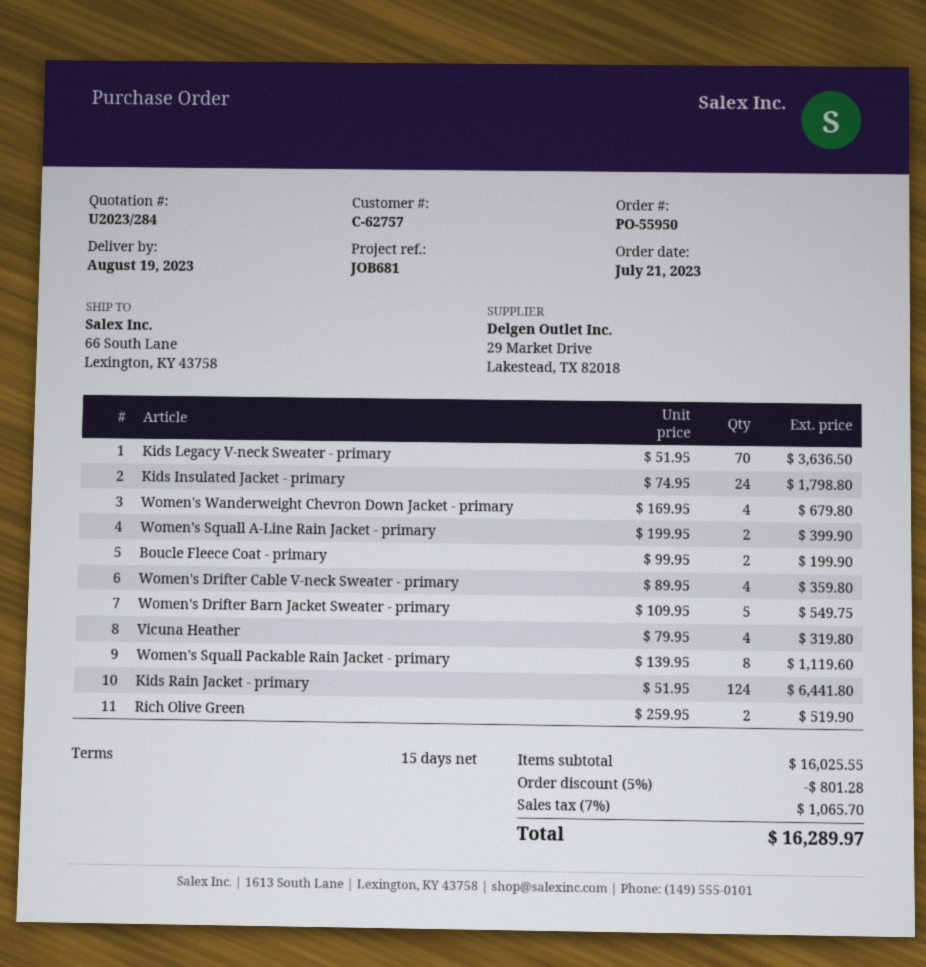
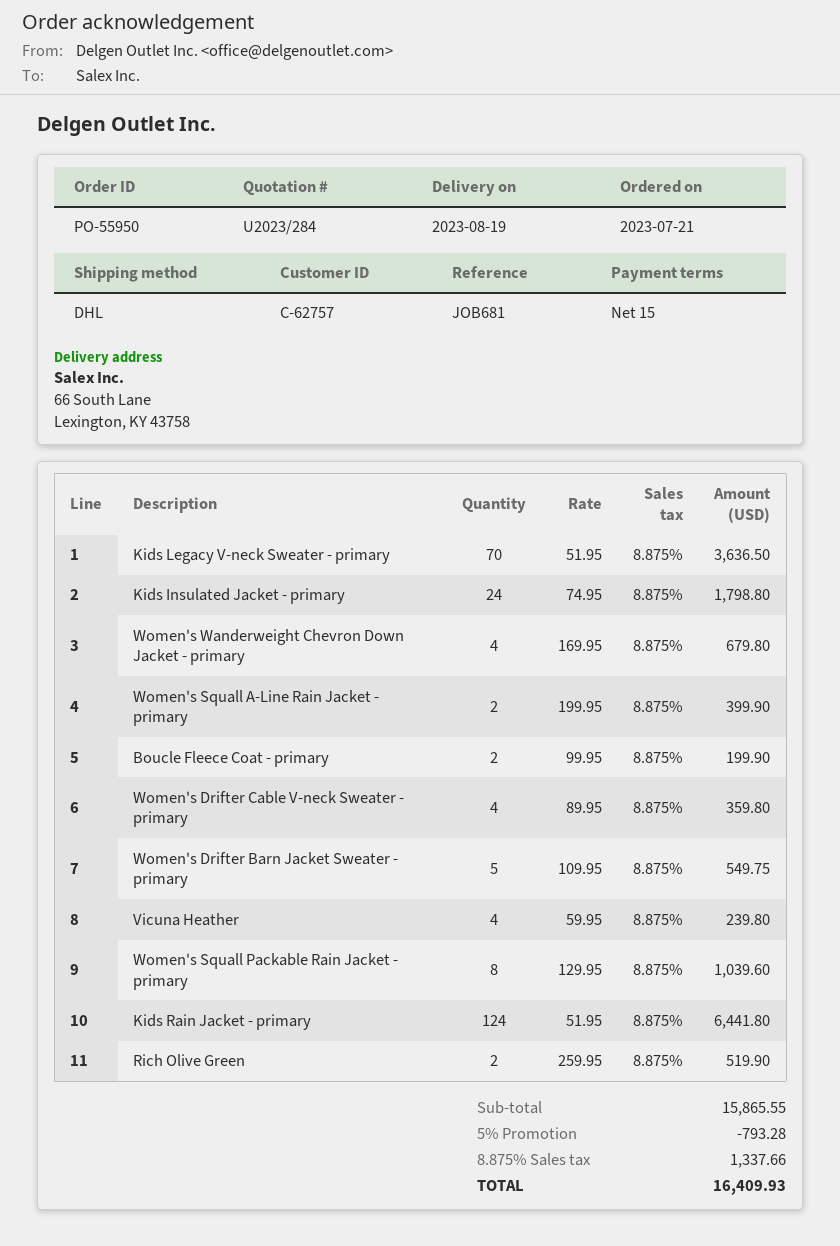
Vicuna Heather: 4 x 79.95 = 319.80 -> 4 x 59.95 = 239.80
Women's Squall Packable Rain Jacket - primary: 8 x 139.95 = 1119.60 -> 8 x 129.95 = 1039.60
subtotal: 16025.55 -> 15865.55
discount: 5% = 801.28 -> 5% = 793.28
tax: 7% = 1065.70 -> 8.875% = 1337.66
total: 16289.97 -> 16409.93

